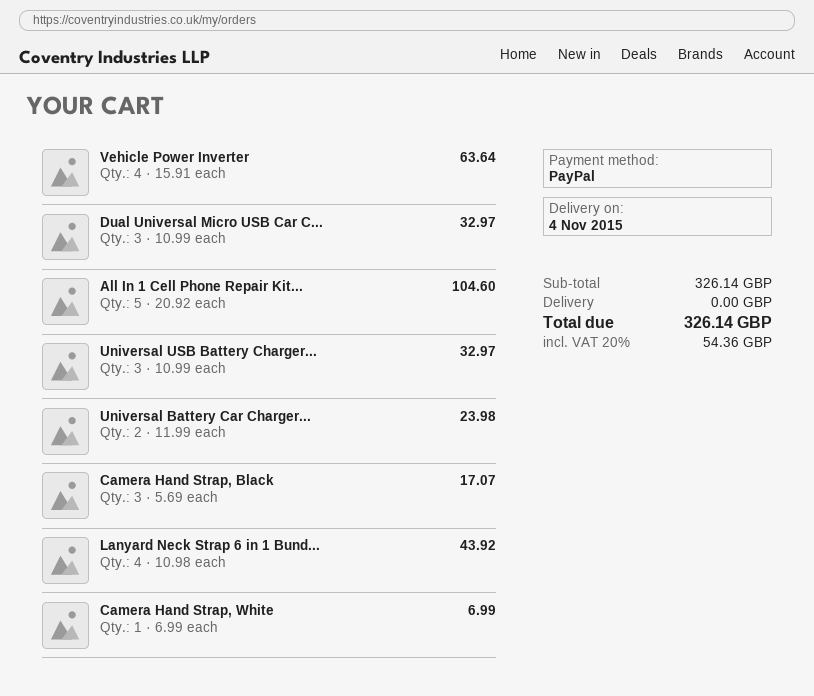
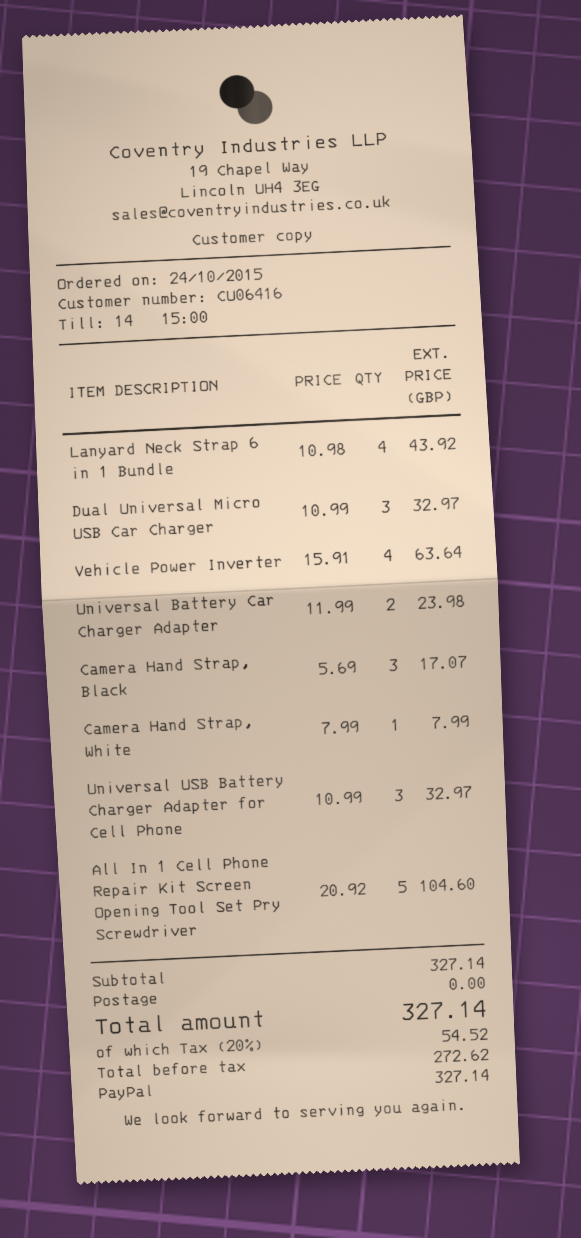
Camera Hand Strap, White: 1 x 6.99 = 6.99 -> 1 x 7.99 = 7.99
subtotal: 326.14 -> 327.14
tax: 20% = 54.36 -> 20% = 54.52
total: 326.14 -> 327.14

